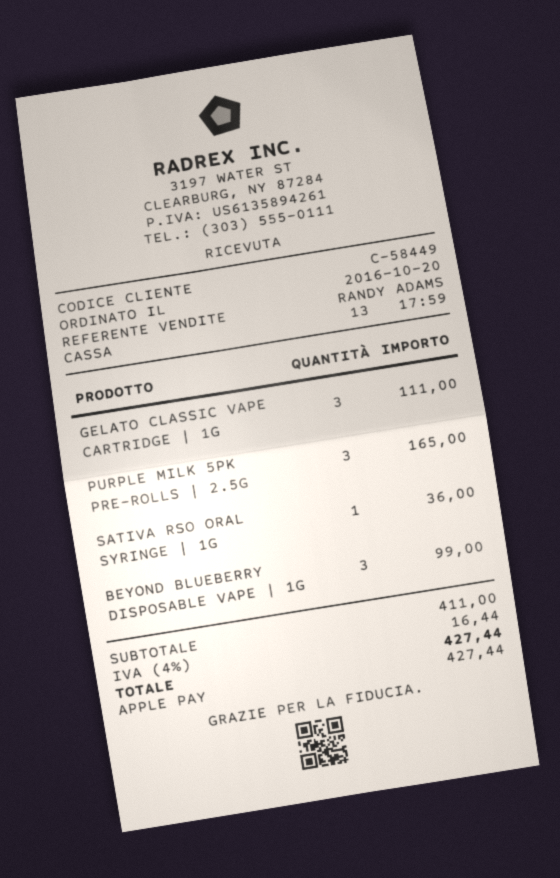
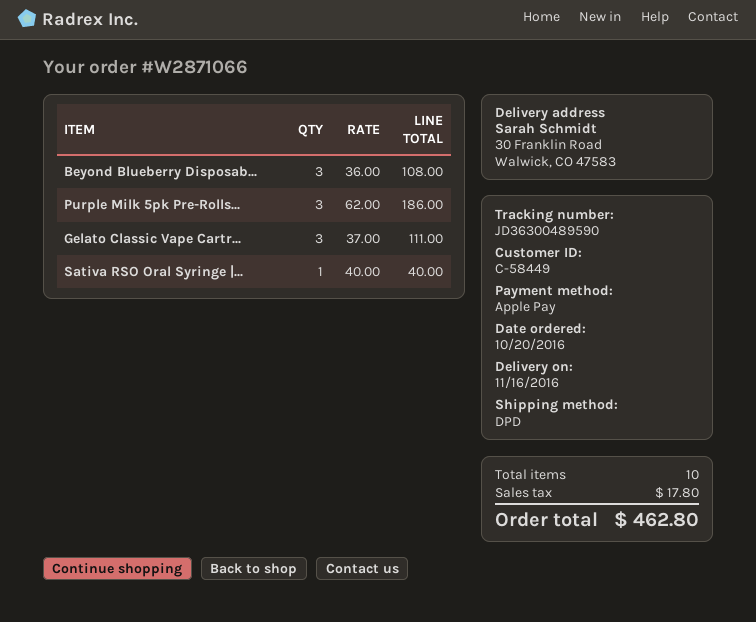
PURPLE MILK 5PK PRE-ROLLS | 2.5G: 3 for 165.00 -> 3 for 186.00
SATIVA RSO ORAL SYRINGE | 1G: 1 for 36.00 -> 1 for 40.00
BEYOND BLUEBERRY DISPOSABLE VAPE | 1G: 3 for 99.00 -> 3 for 108.00
tax: 16.44 -> 17.80
total: 427.44 -> 462.80

